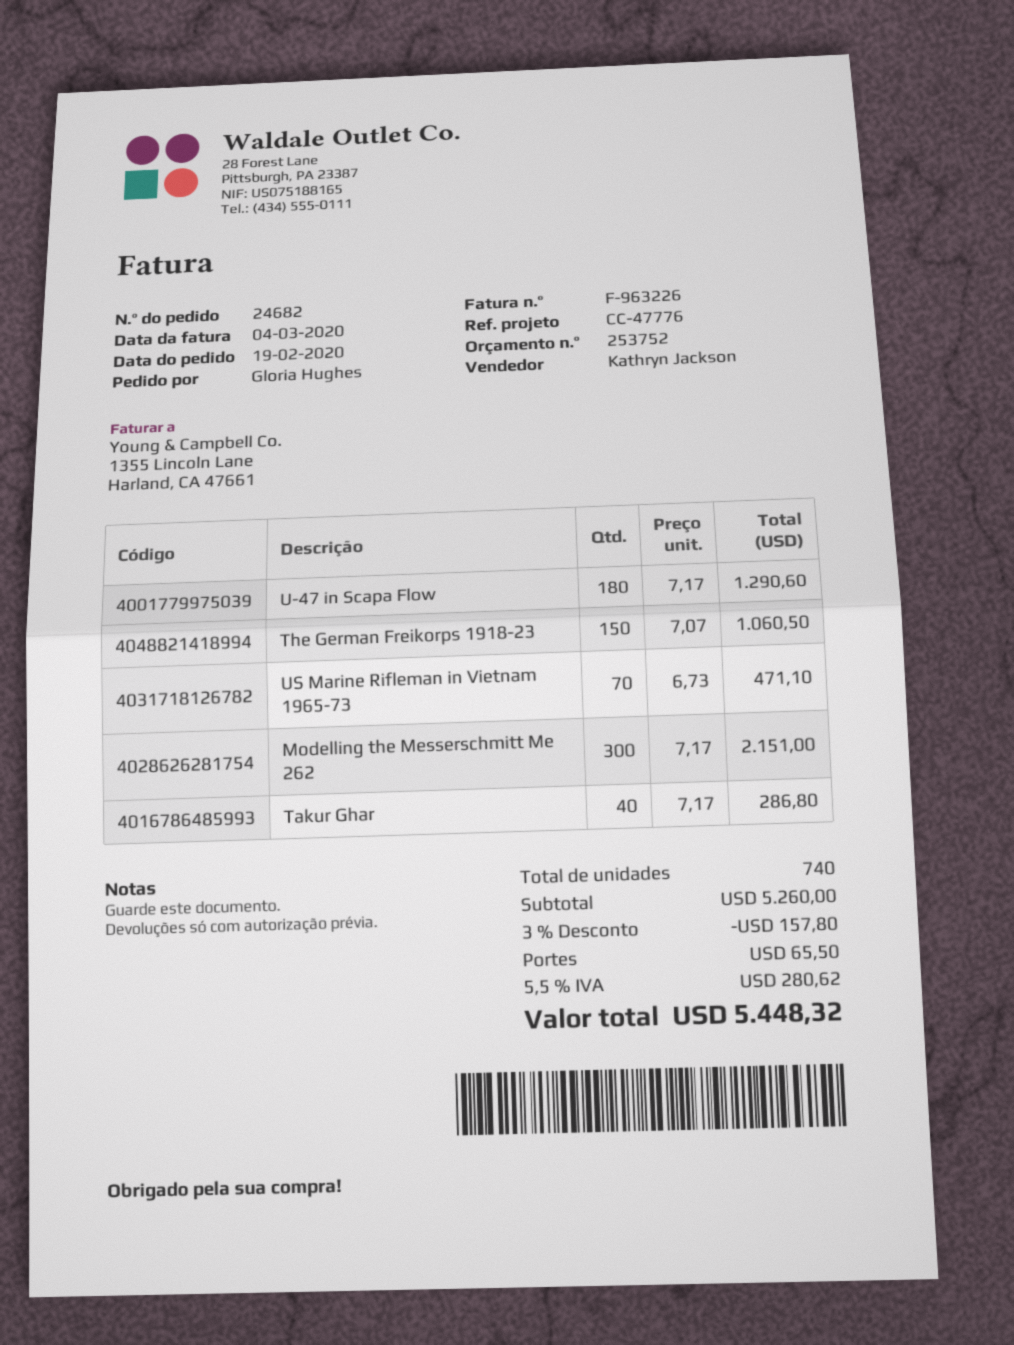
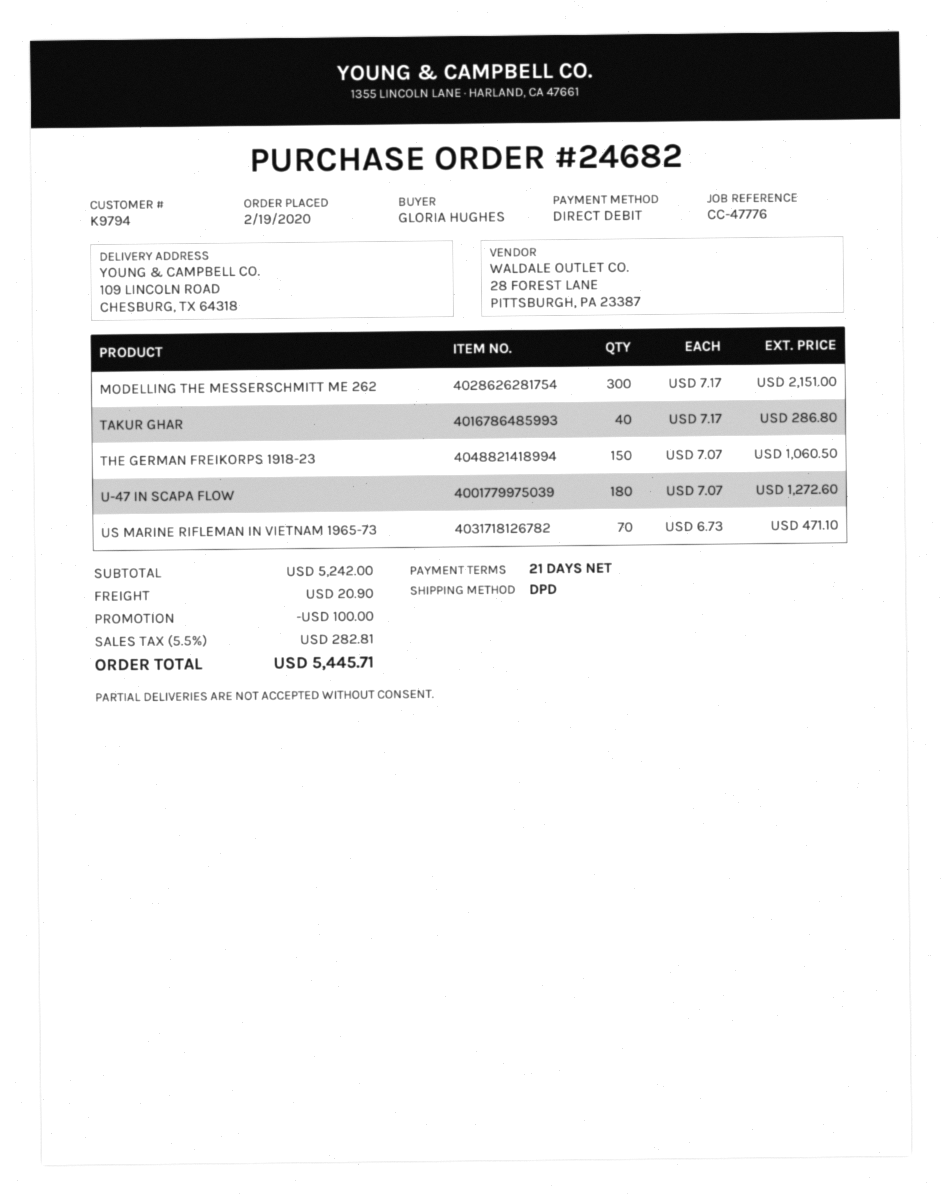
U-47 in Scapa Flow: 180 x 7.17 = 1290.60 -> 180 x 7.07 = 1272.60
subtotal: 5260.00 -> 5242.00
discount: 157.80 -> 100.00
shipping: 65.50 -> 20.90
tax: 5.5% = 280.62 -> 5.5% = 282.81
total: 5448.32 -> 5445.71

